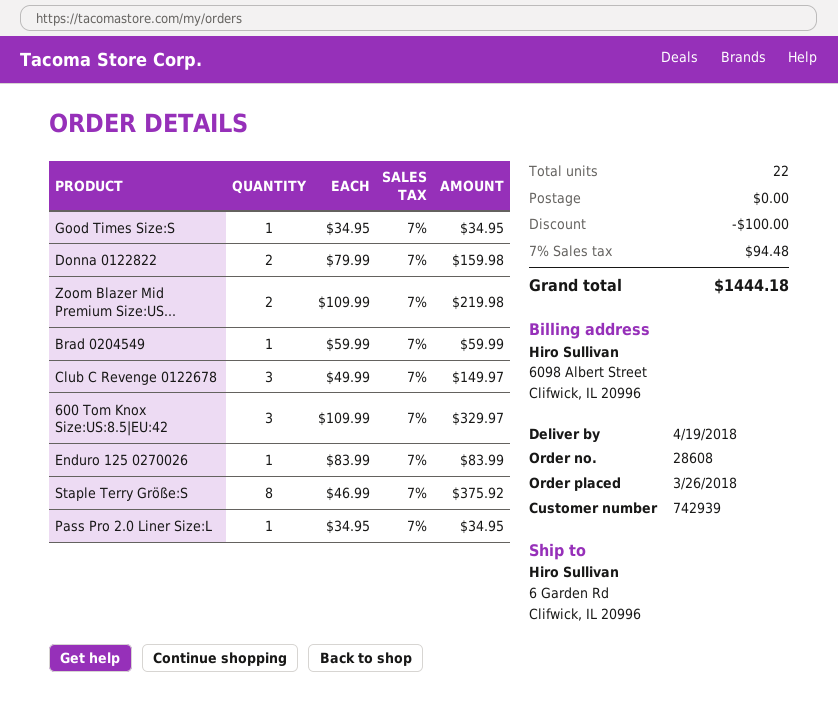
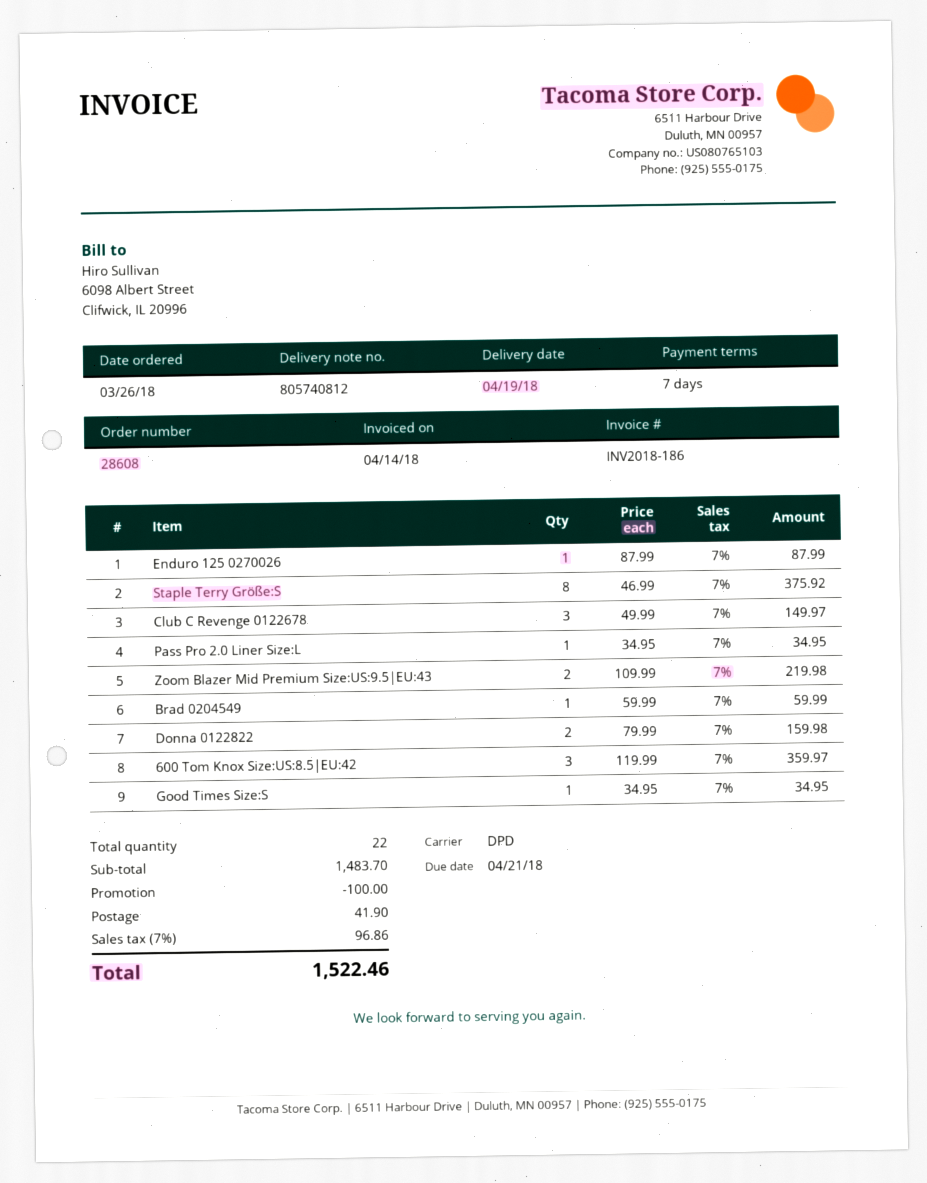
600 Tom Knox Size:US:8.5|EU:42: 3 x 109.99 = 329.97 -> 3 x 119.99 = 359.97
Enduro 125 0270026: 1 x 83.99 = 83.99 -> 1 x 87.99 = 87.99
shipping: 0.00 -> 41.90
tax: 7% = 94.48 -> 7% = 96.86
total: 1444.18 -> 1522.46

